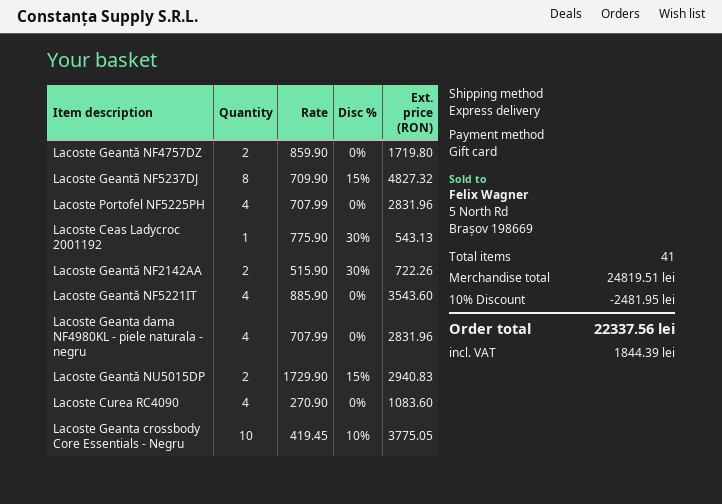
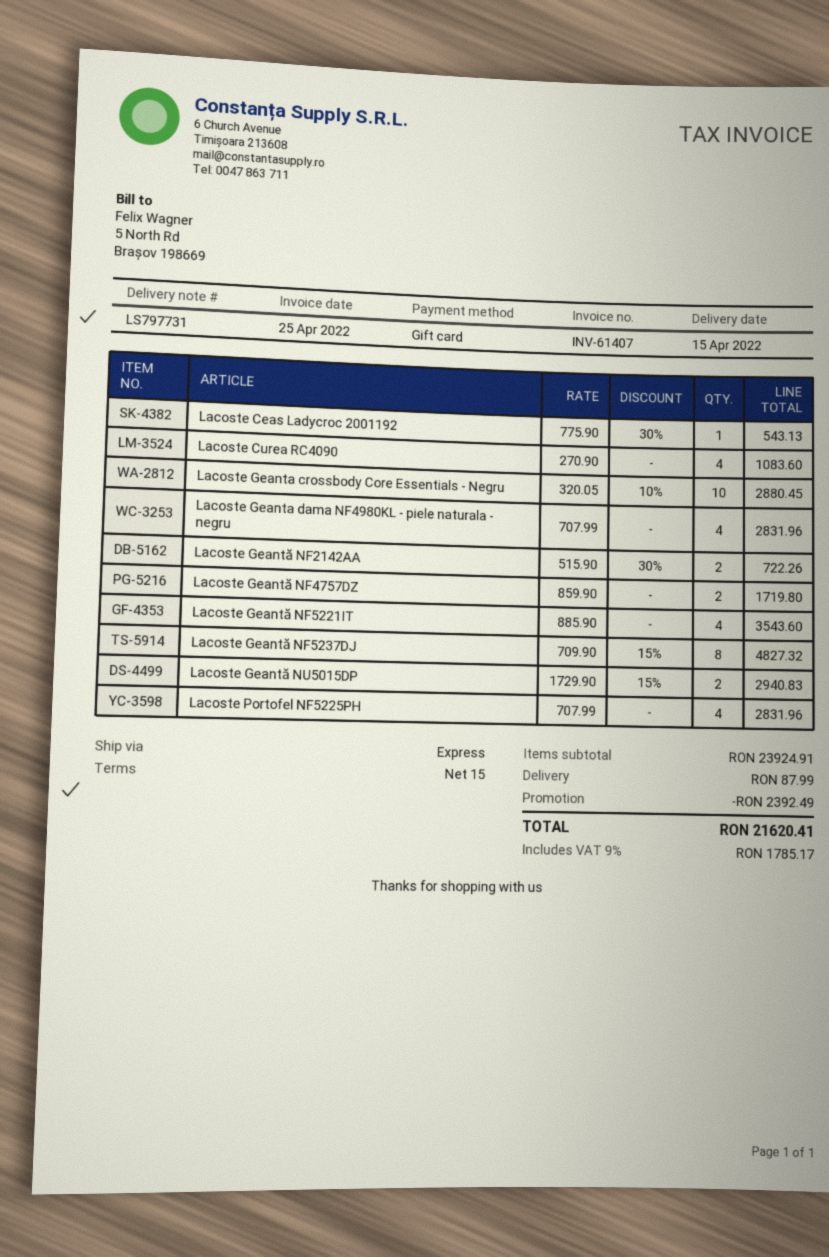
Lacoste Geanta crossbody Core Essentials - Negru: 10 x 419.45 - 10% = 3775.05 -> 10 x 320.05 - 10% = 2880.45
subtotal: 24819.51 -> 23924.91
discount: 2481.95 -> 2392.49
shipping: none -> 87.99
tax: 1844.39 -> 1785.17
total: 22337.56 -> 21620.41

